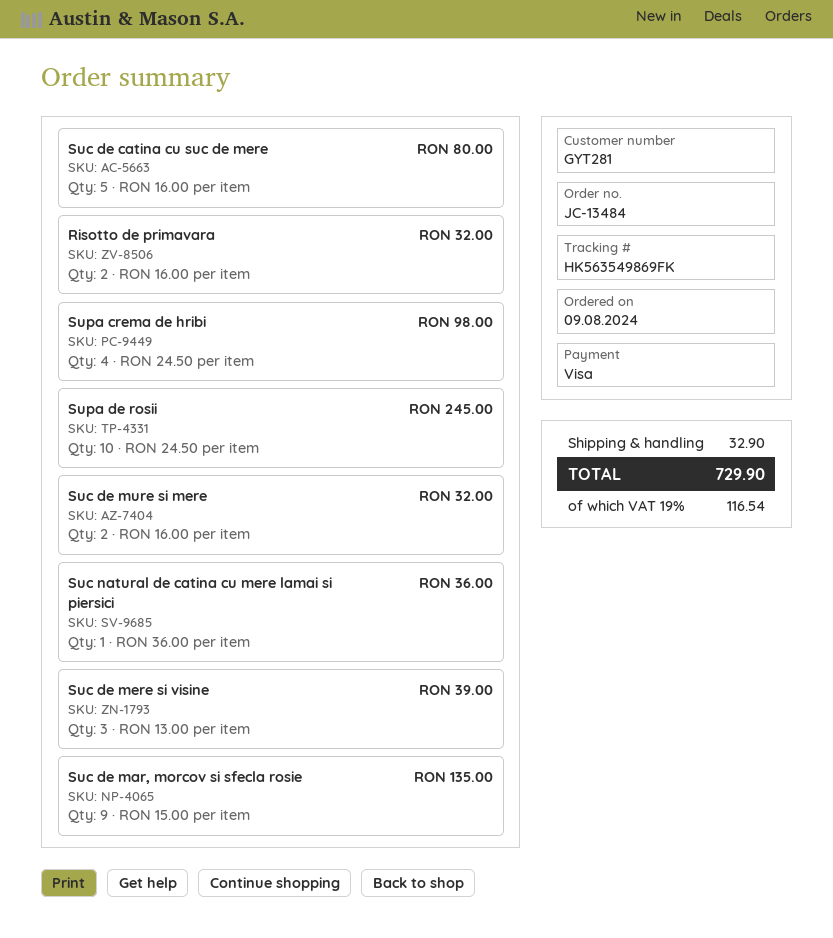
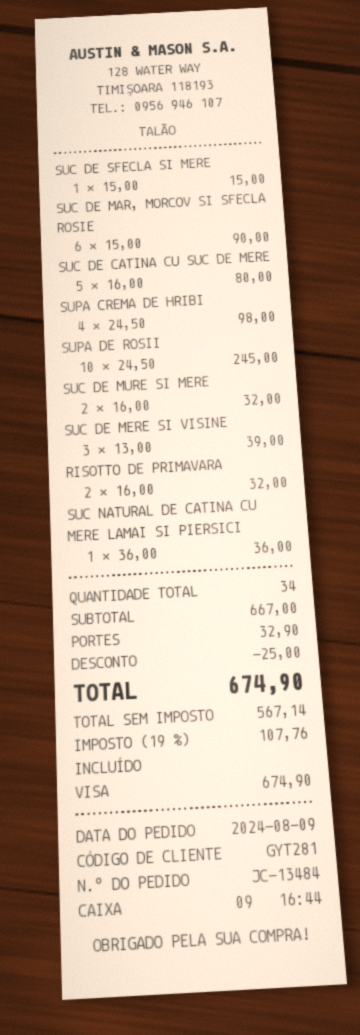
Suc de mar, morcov si sfecla rosie: 9 x 15.00 = 135.00 -> 6 x 15.00 = 90.00
SUC DE SFECLA SI MERE: none -> 1 x 15.00 = 15.00
discount: none -> 25.00
tax: 19% = 116.54 -> 19% = 107.76
total: 729.90 -> 674.90

